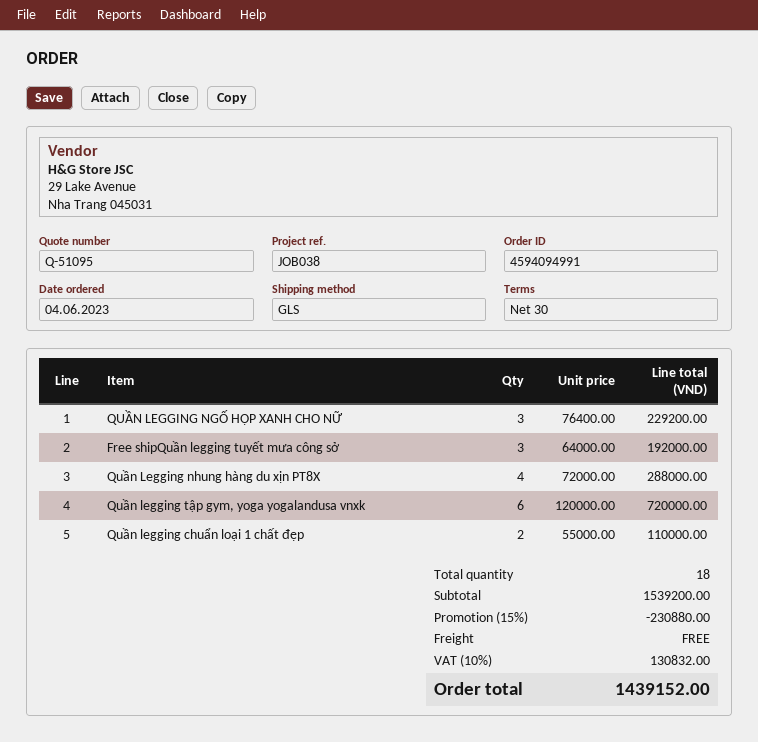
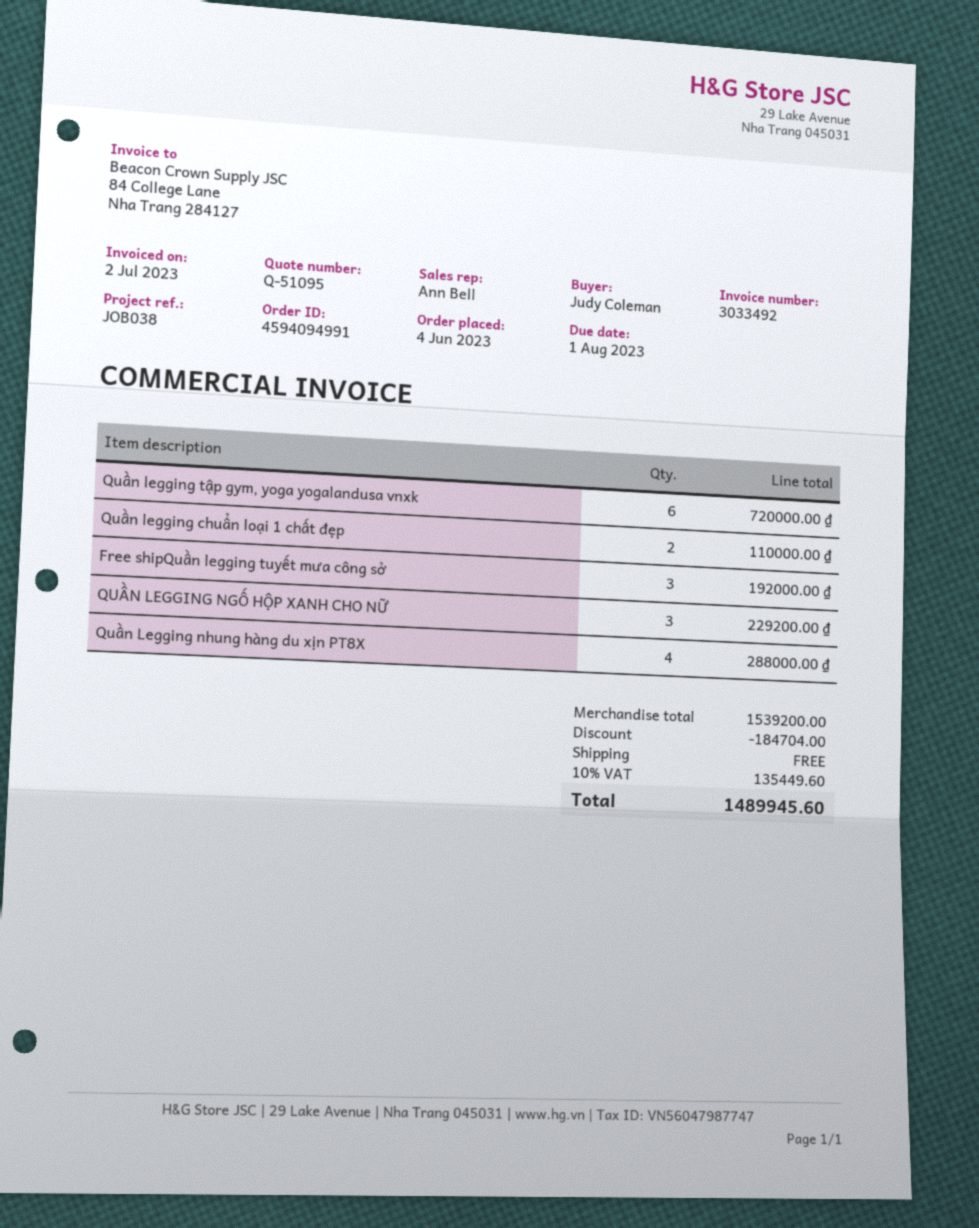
discount: 230880.00 -> 184704.00
tax: 10% = 130832.00 -> 10% = 135449.60
total: 1439152.00 -> 1489945.60

